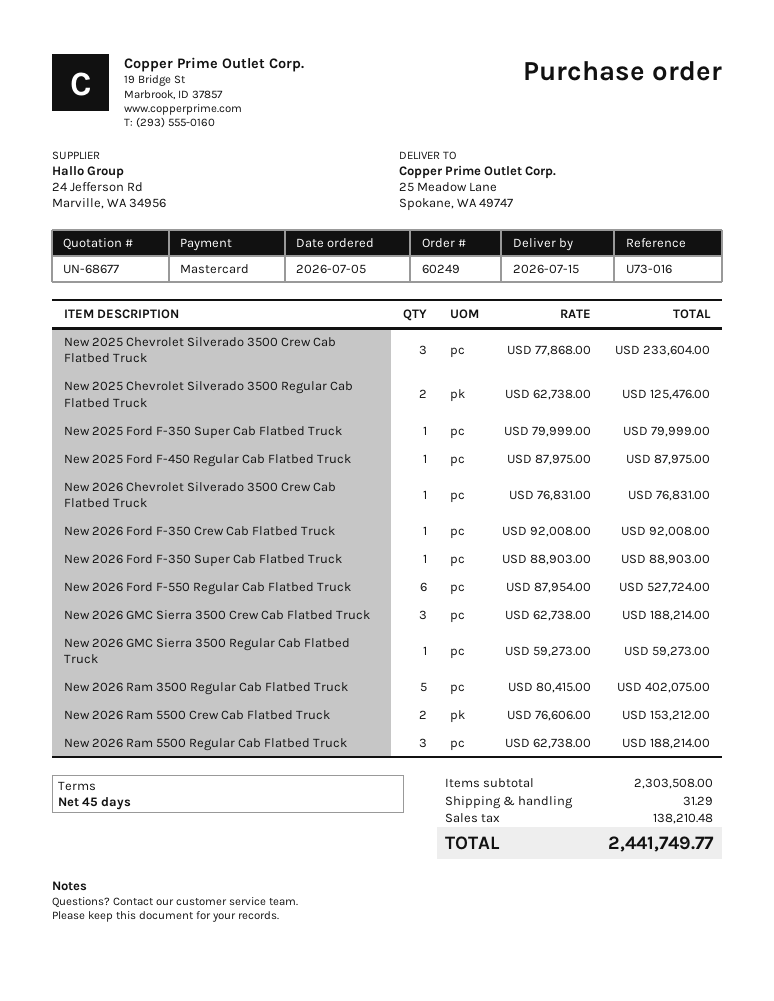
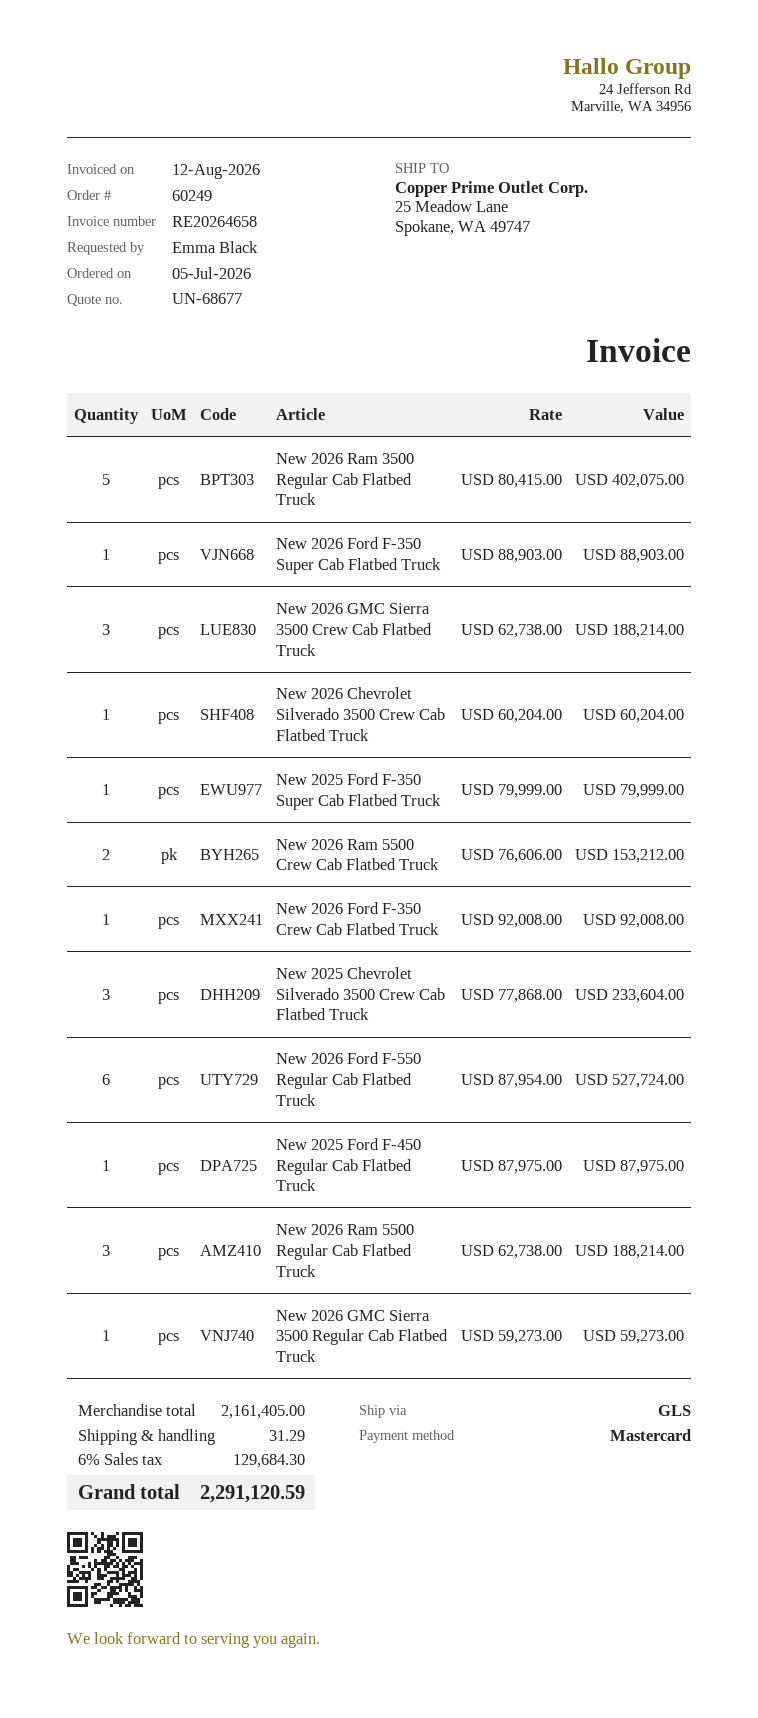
New 2025 Chevrolet Silverado 3500 Regular Cab Flatbed Truck: 2 x 62738.00 = 125476.00 -> none
New 2026 Chevrolet Silverado 3500 Crew Cab Flatbed Truck: 1 x 76831.00 = 76831.00 -> 1 x 60204.00 = 60204.00
subtotal: 2303508.00 -> 2161405.00
tax: 138210.48 -> 129684.30
total: 2441749.77 -> 2291120.59

